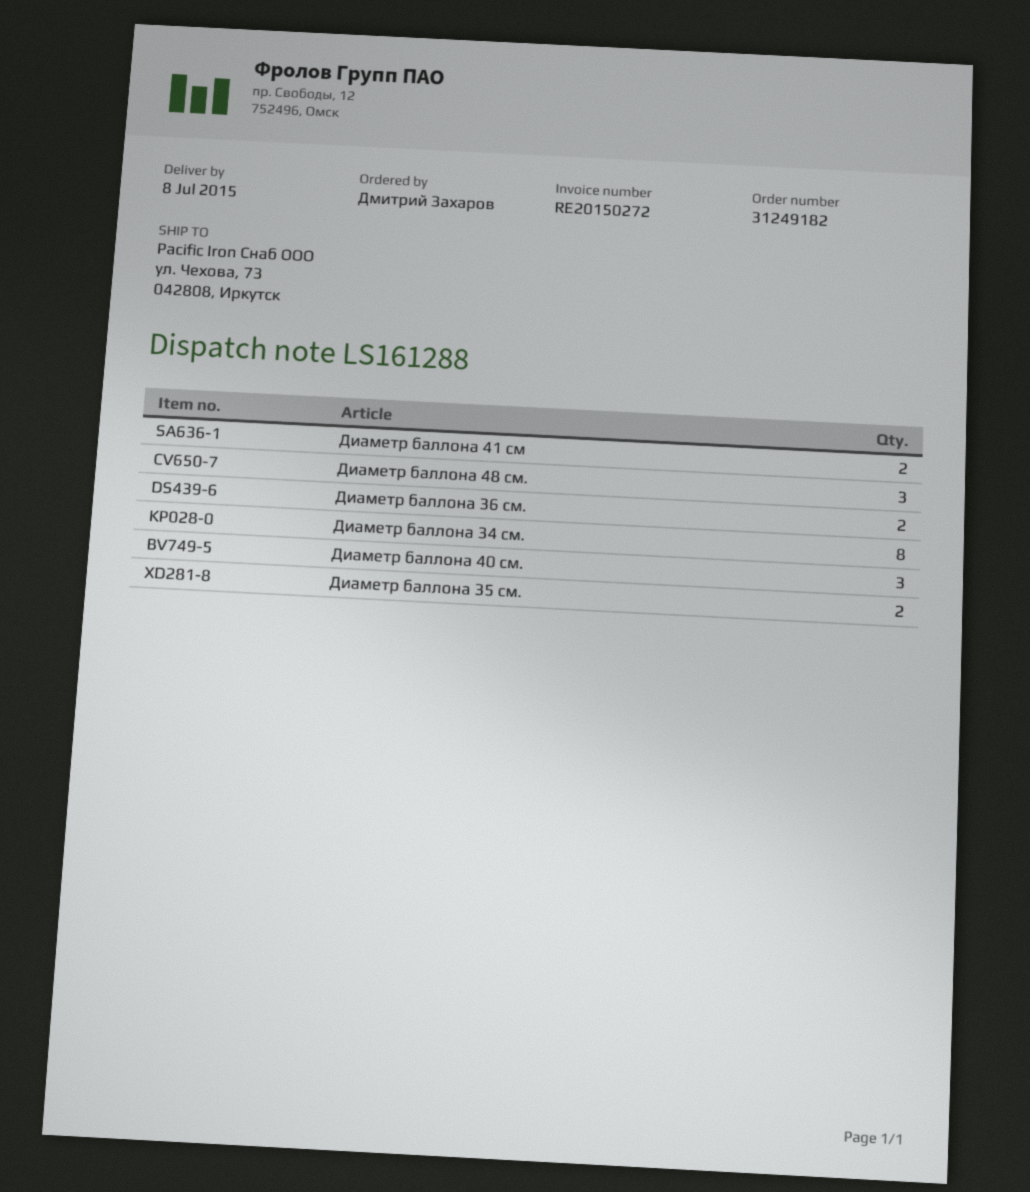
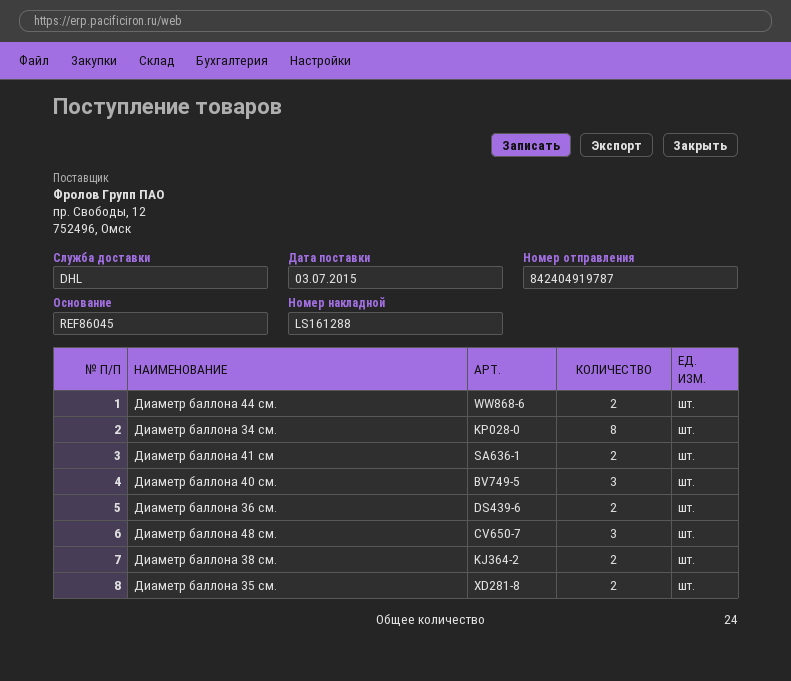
delivery date: 2015-07-08 -> 2015-07-03
Диаметр баллона 44 см.: none -> 2
Диаметр баллона 38 см.: none -> 2

